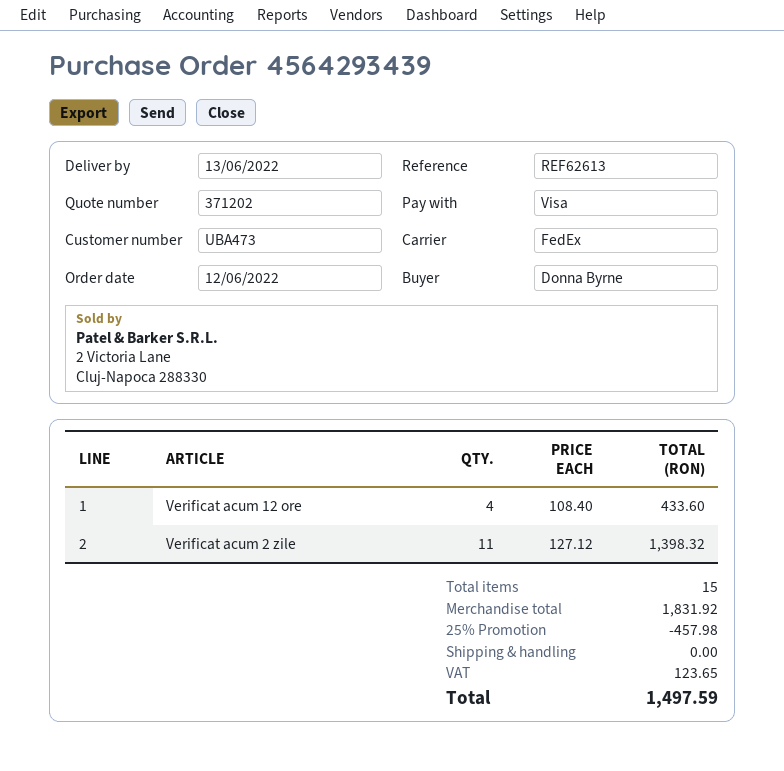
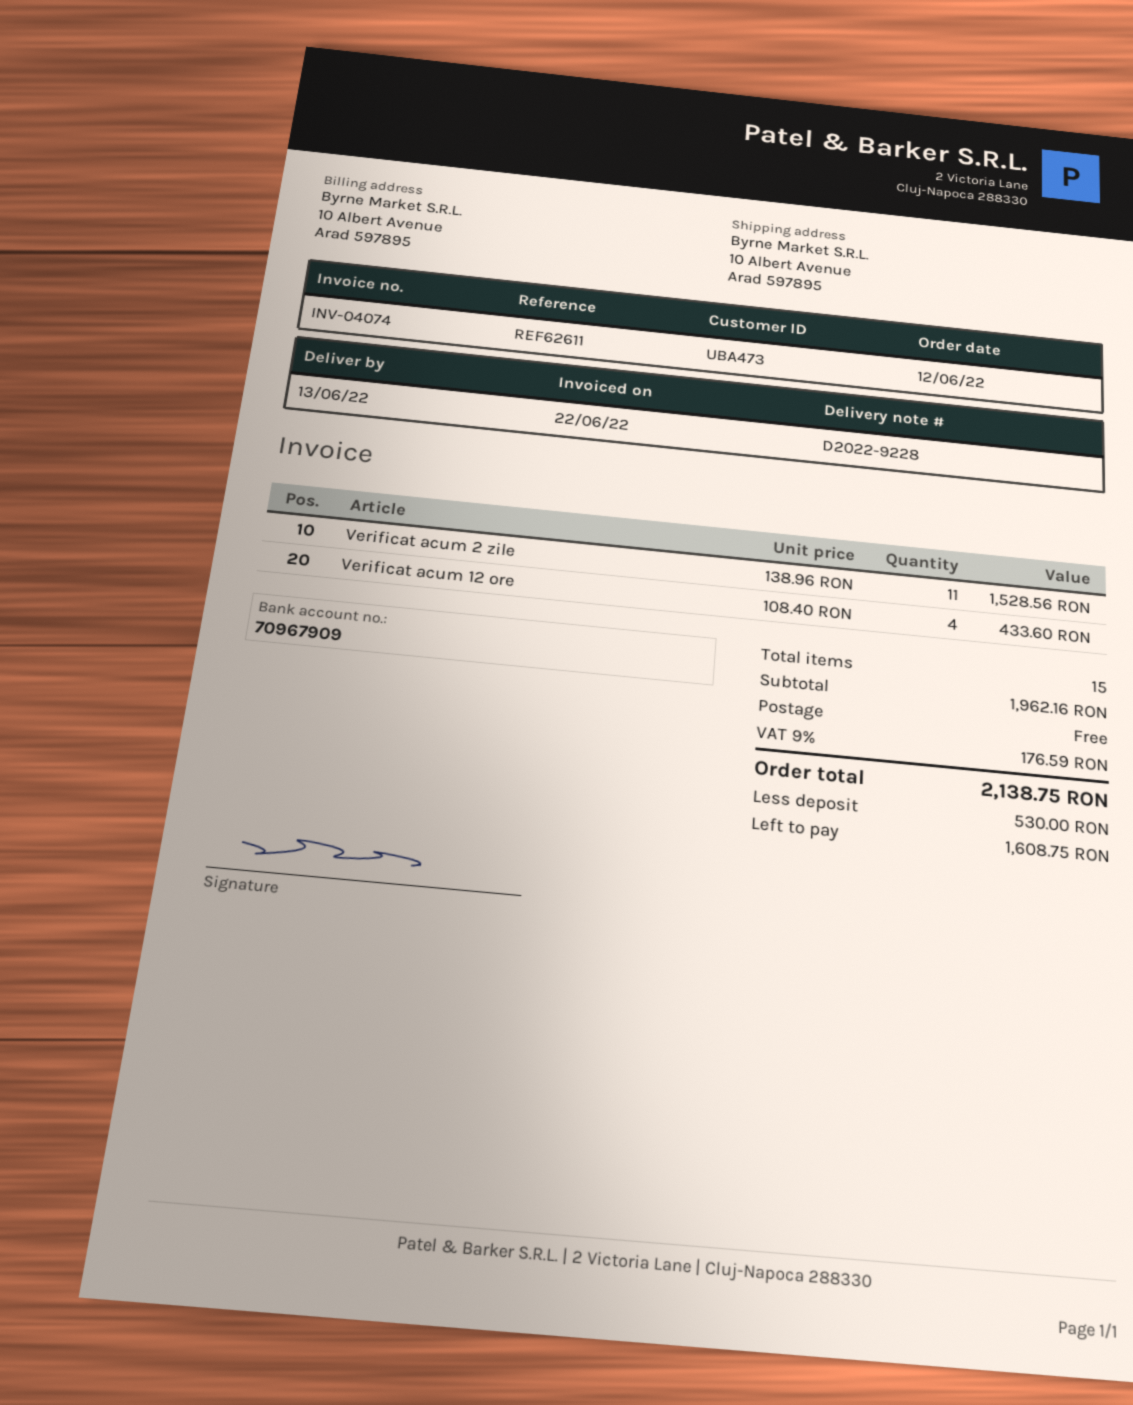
reference: REF62613 -> REF62611
Verificat acum 2 zile: 11 x 127.12 = 1398.32 -> 11 x 138.96 = 1528.56
subtotal: 1831.92 -> 1962.16
discount: 25% = 457.98 -> none
tax: 123.65 -> 176.59
total: 1497.59 -> 2138.75

